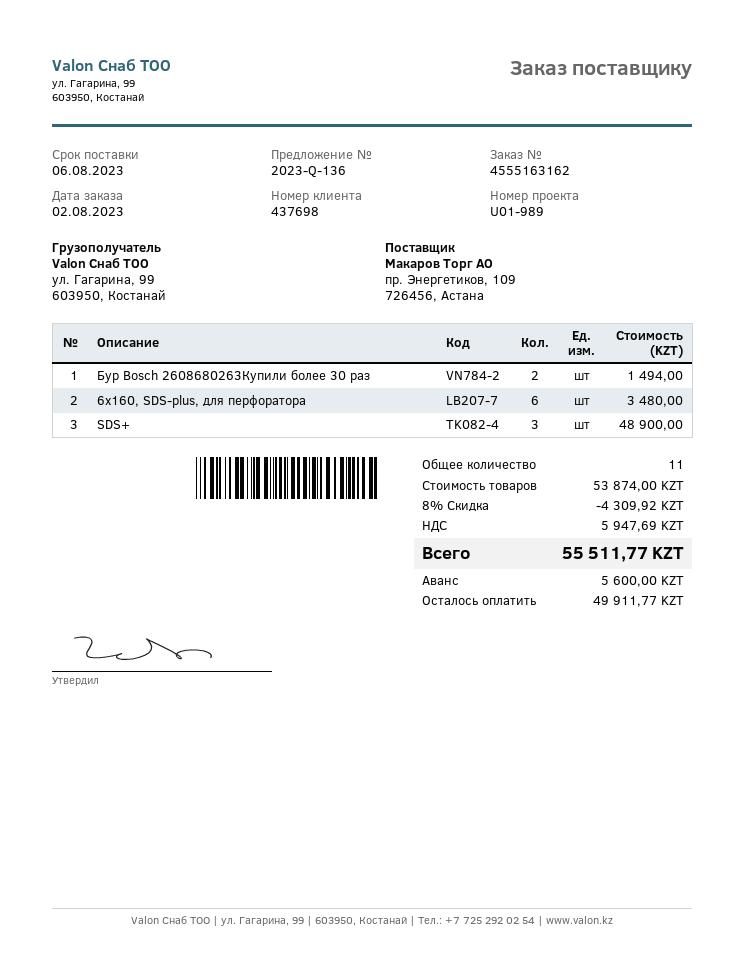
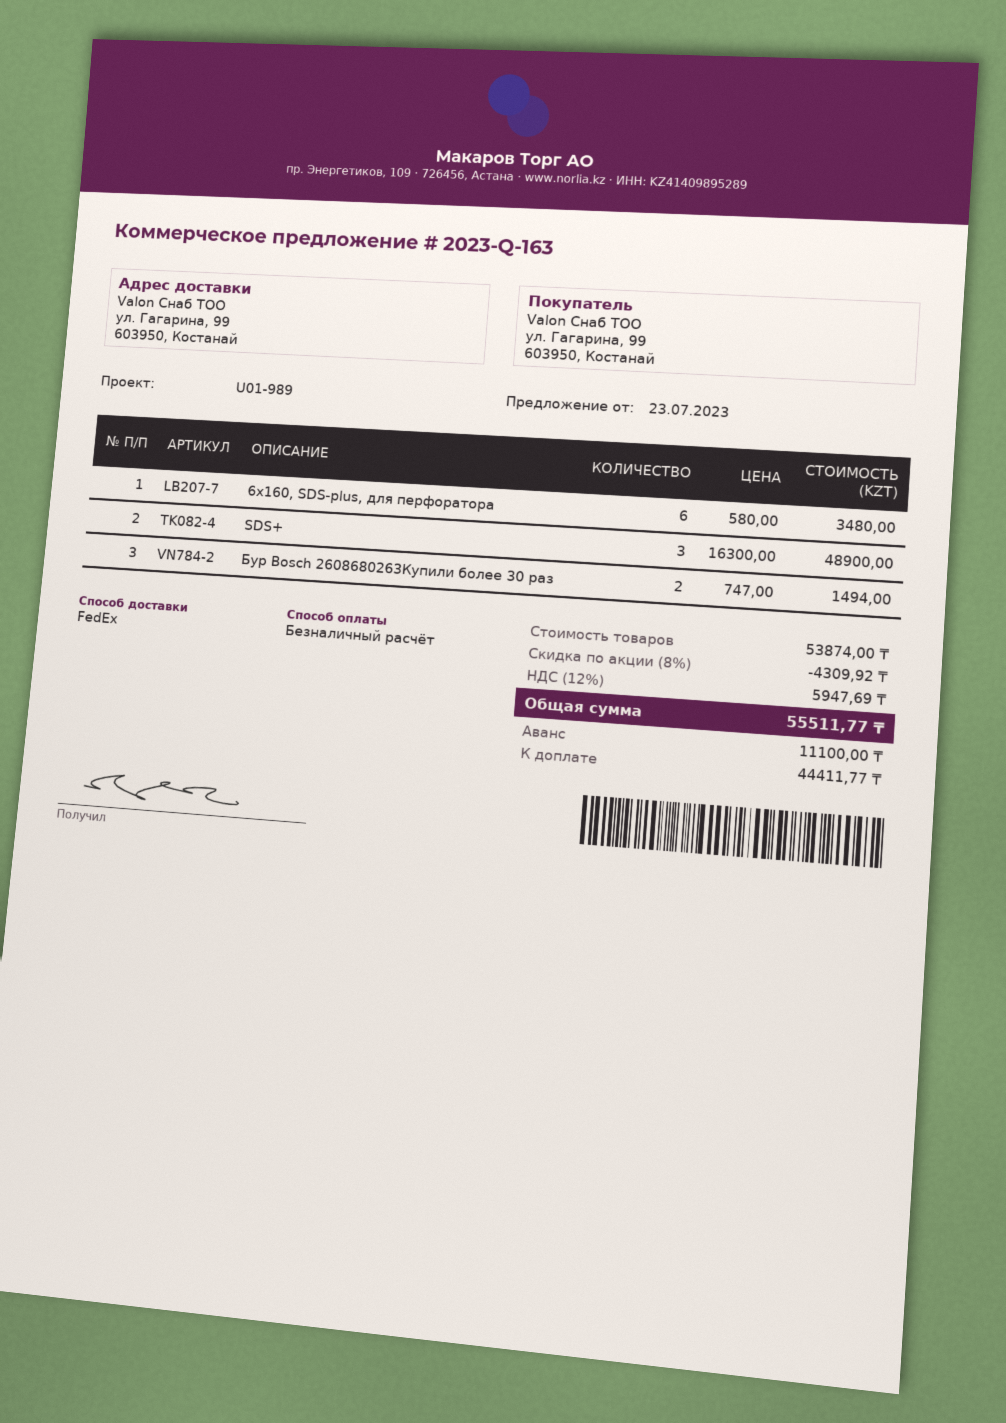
quote number: 2023-Q-136 -> 2023-Q-163
deposit: 5600.00 -> 11100.00
balance: 49911.77 -> 44411.77

